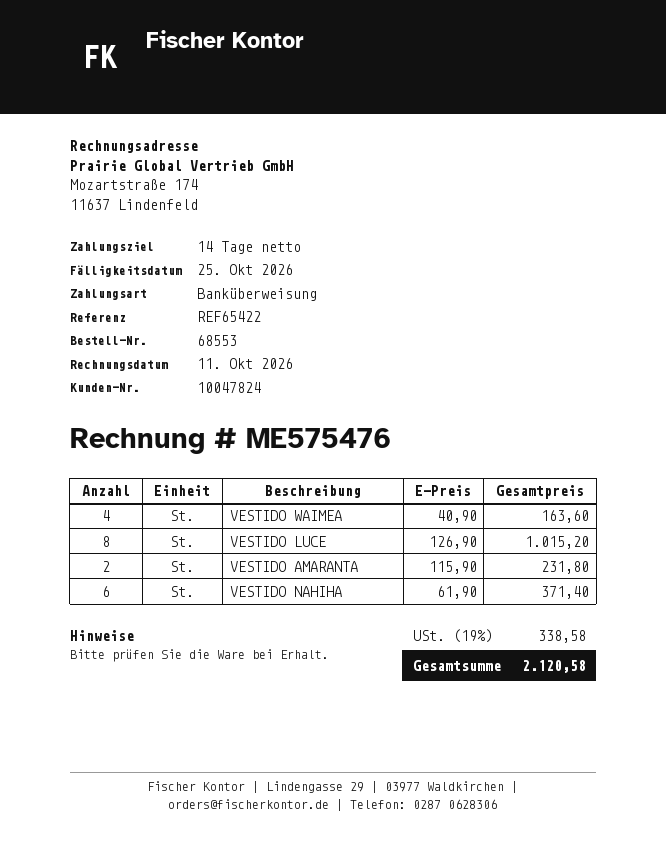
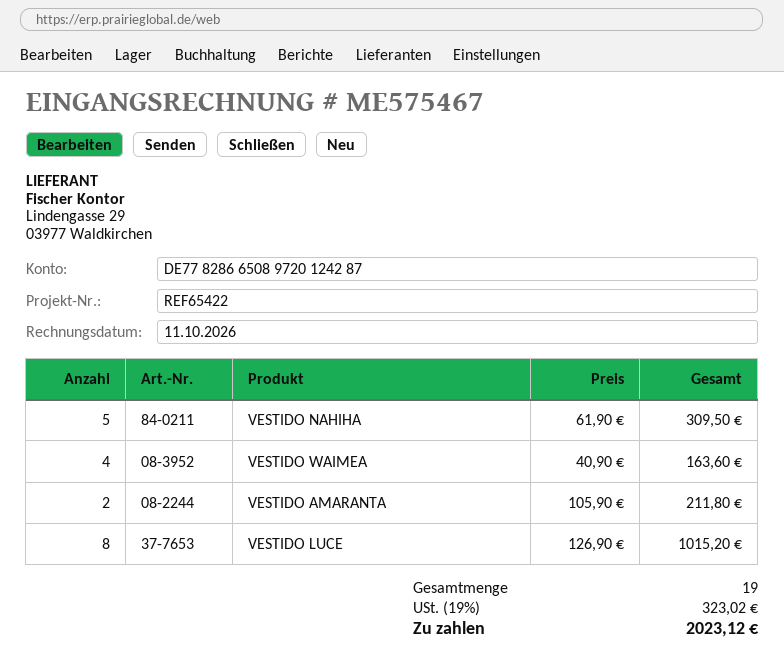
invoice number: ME575476 -> ME575467
VESTIDO AMARANTA: 2 x 115.90 = 231.80 -> 2 x 105.90 = 211.80
VESTIDO NAHIHA: 6 x 61.90 = 371.40 -> 5 x 61.90 = 309.50
tax: 19% = 338.58 -> 19% = 323.02
total: 2120.58 -> 2023.12

